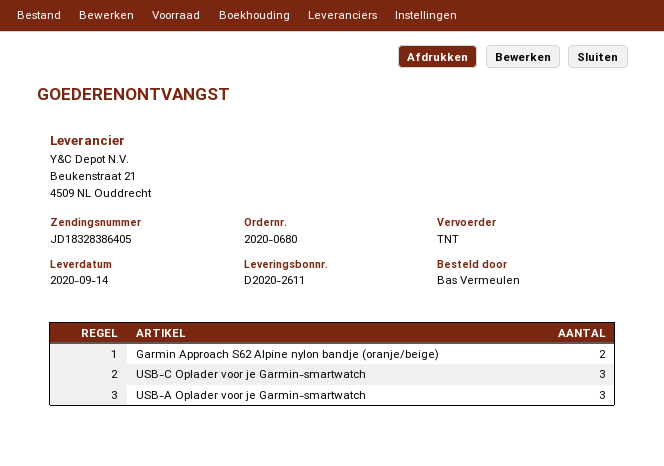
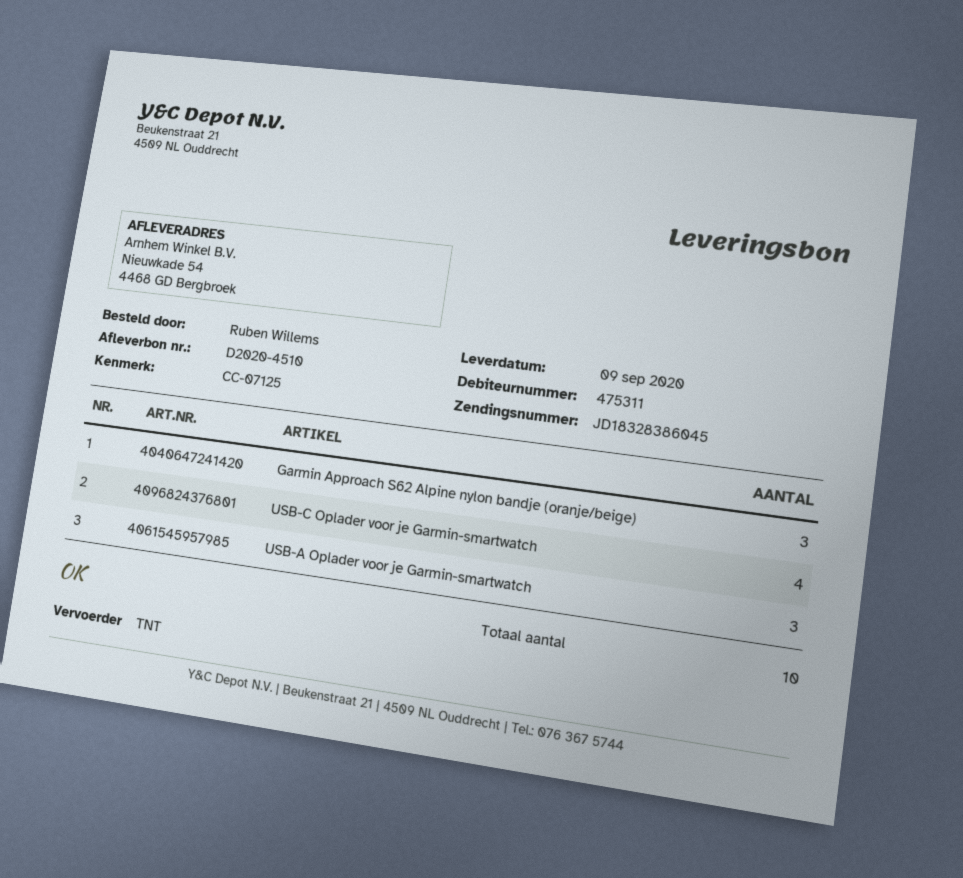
delivery note number: D2020-2611 -> D2020-4510
delivery date: 2020-09-14 -> 2020-09-09
ordered by: Bas Vermeulen -> Ruben Willems
tracking number: JD18328386405 -> JD18328386045
Garmin Approach S62 Alpine nylon bandje (oranje/beige): 2 -> 3
USB-C Oplader voor je Garmin-smartwatch: 3 -> 4

